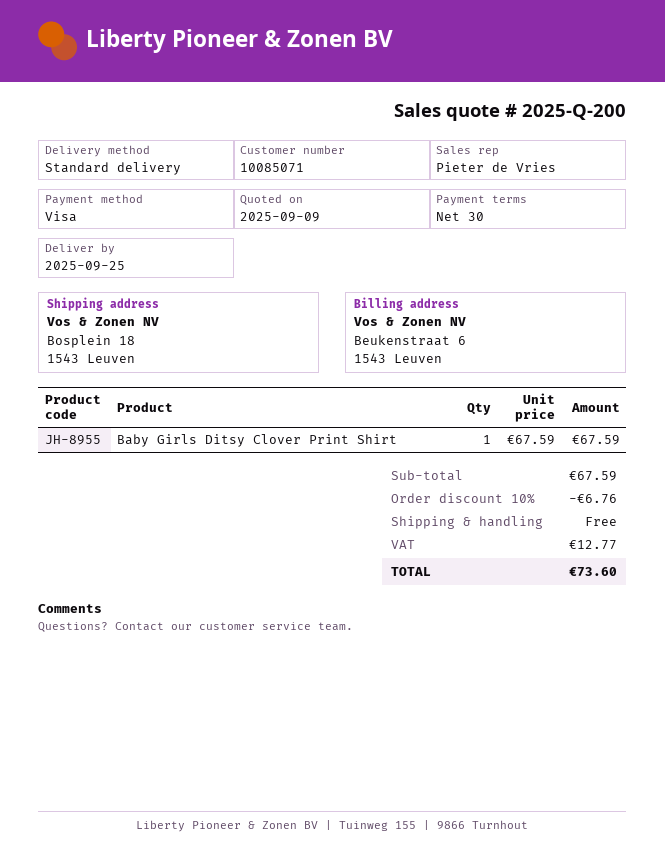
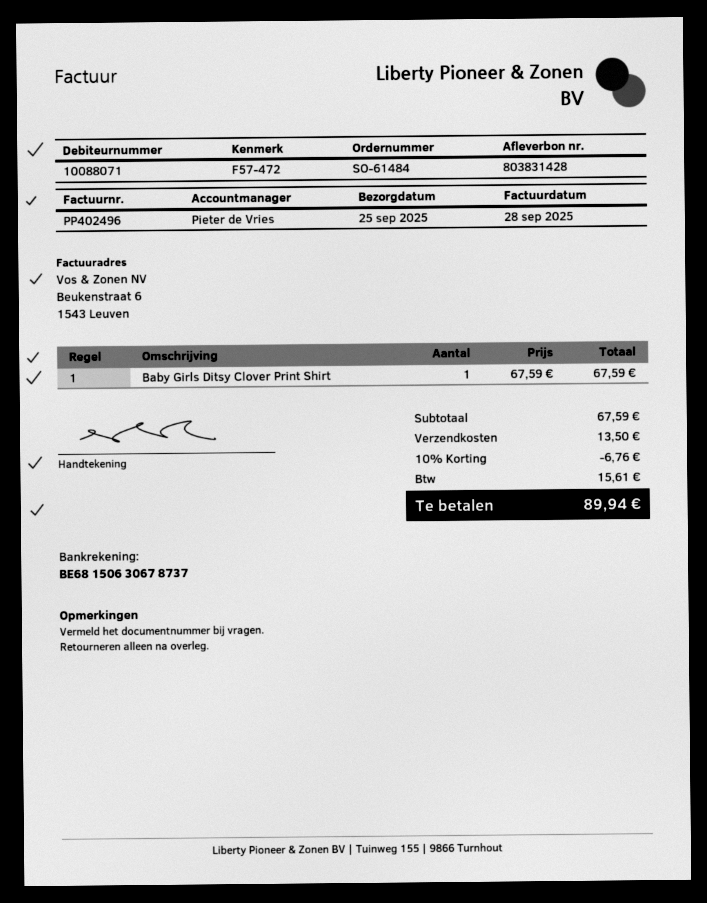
customer number: 10085071 -> 10088071
shipping: 0.00 -> 13.50
tax: 12.77 -> 15.61
total: 73.60 -> 89.94

